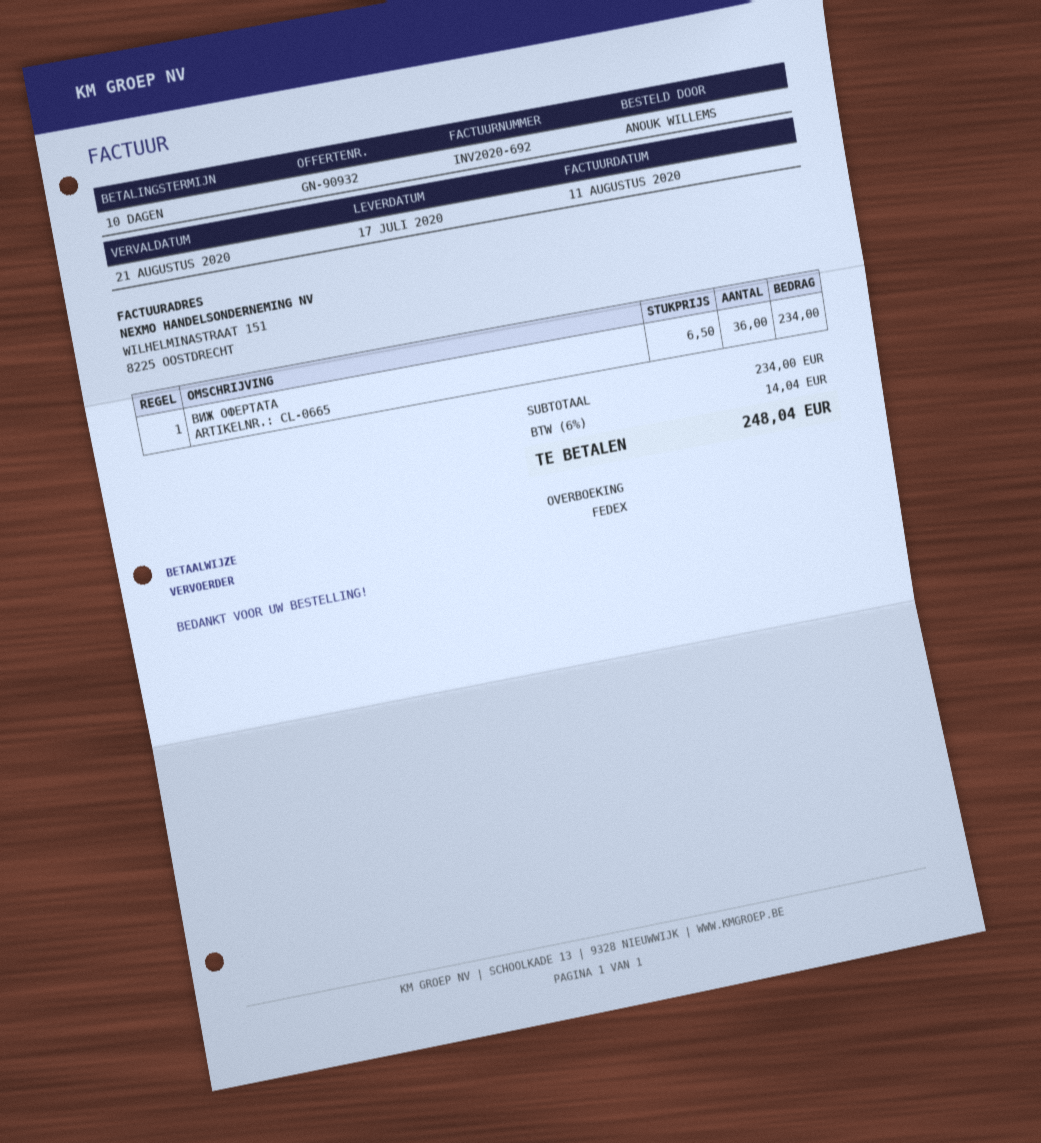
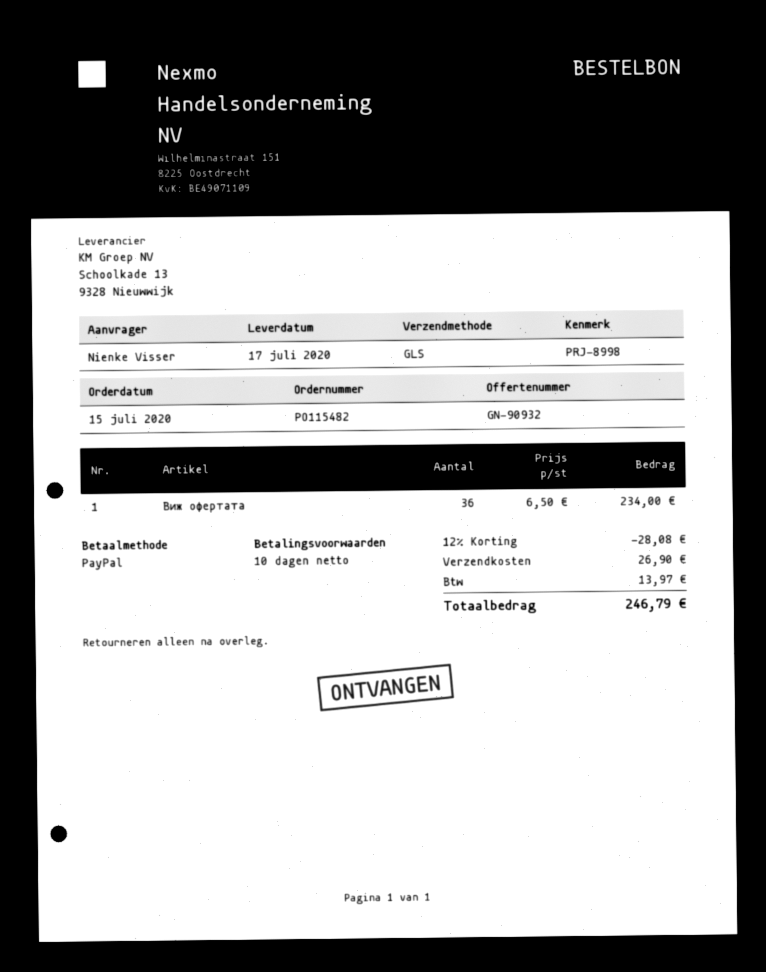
ordered by: ANOUK WILLEMS -> Nienke Visser
payment method: bank transfer -> PayPal
shipping method: FedEx -> GLS
discount: none -> 12% = 28.08
shipping: none -> 26.90
tax: 14.04 -> 13.97
total: 248.04 -> 246.79

